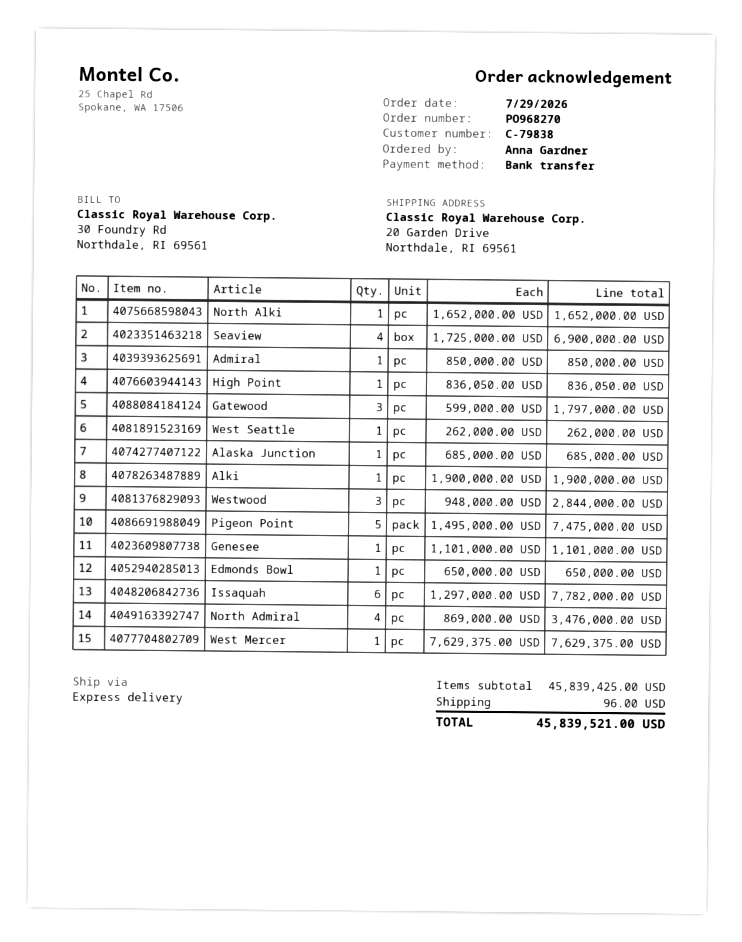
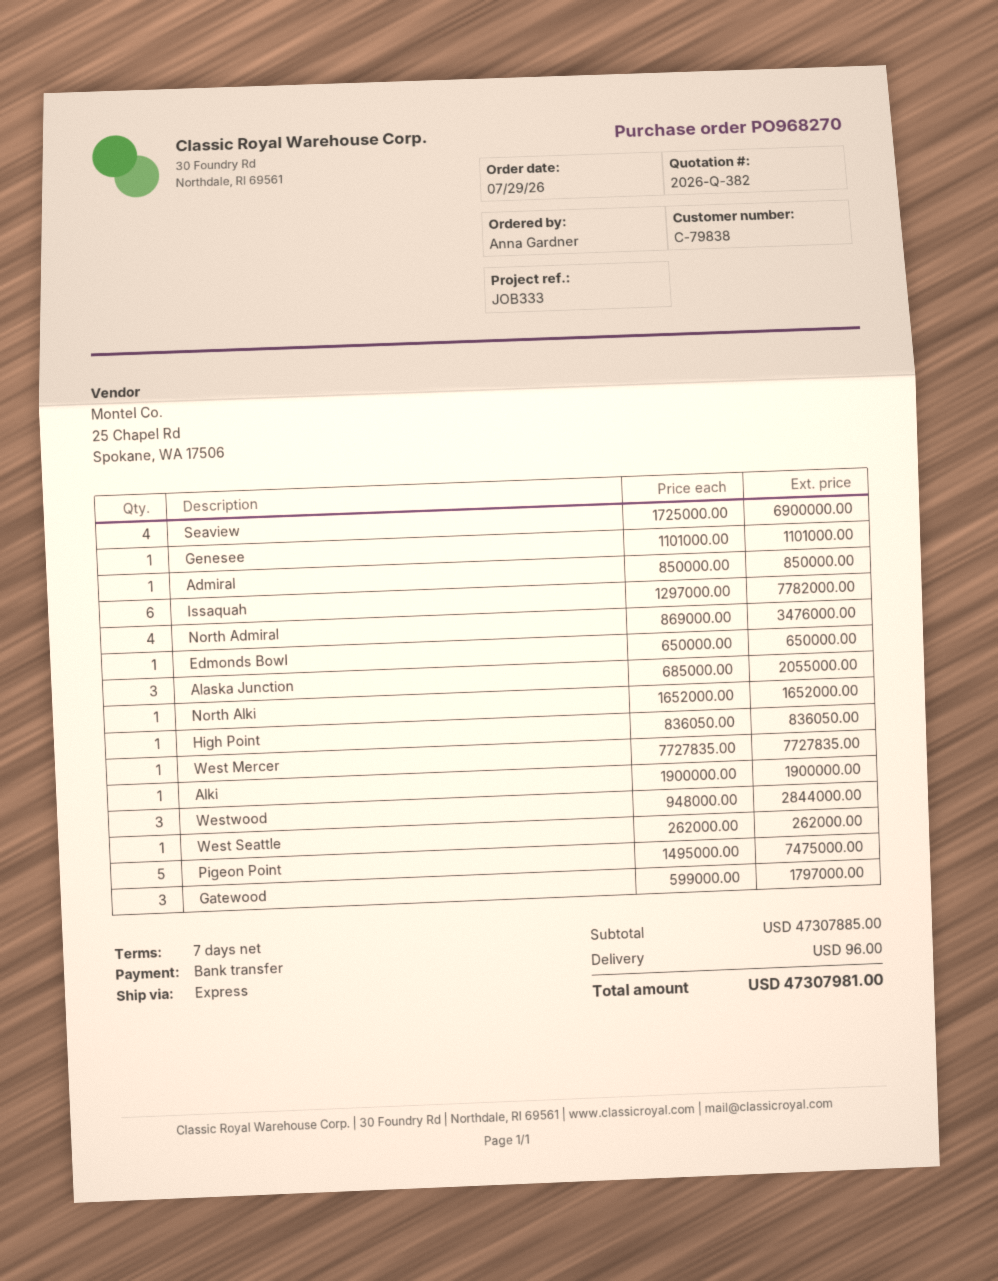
Alaska Junction: 1 x 685000.00 = 685000.00 -> 3 x 685000.00 = 2055000.00
West Mercer: 1 x 7629375.00 = 7629375.00 -> 1 x 7727835.00 = 7727835.00
subtotal: 45839425.00 -> 47307885.00
total: 45839521.00 -> 47307981.00

